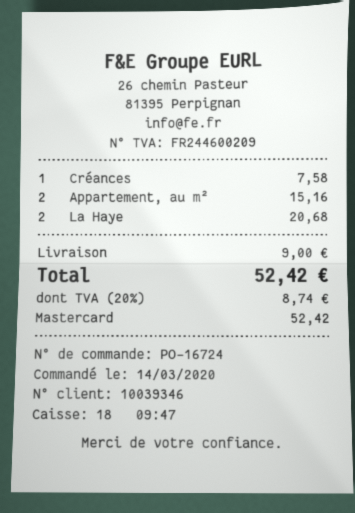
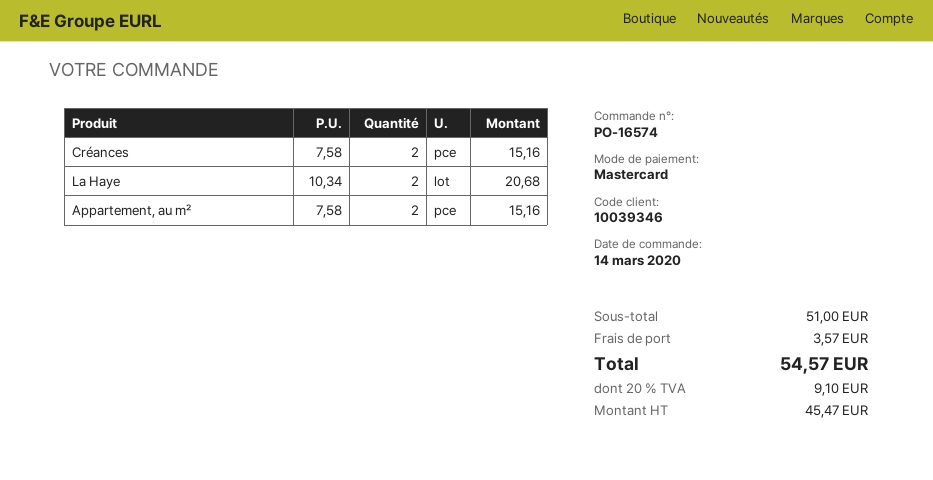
order number: PO-16724 -> PO-16574
Créances: 1 for 7.58 -> 2 for 15.16
shipping: 9.00 -> 3.57
tax: 20% = 8.74 -> 20% = 9.10
total: 52.42 -> 54.57

